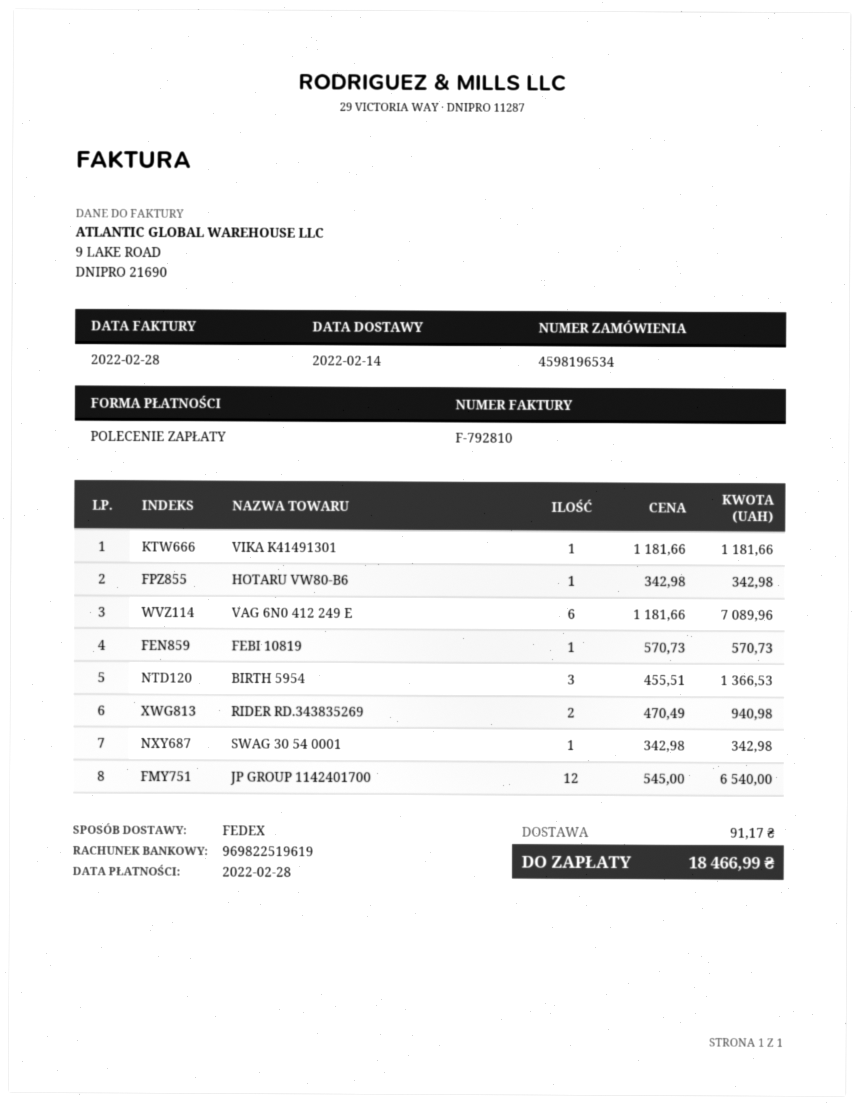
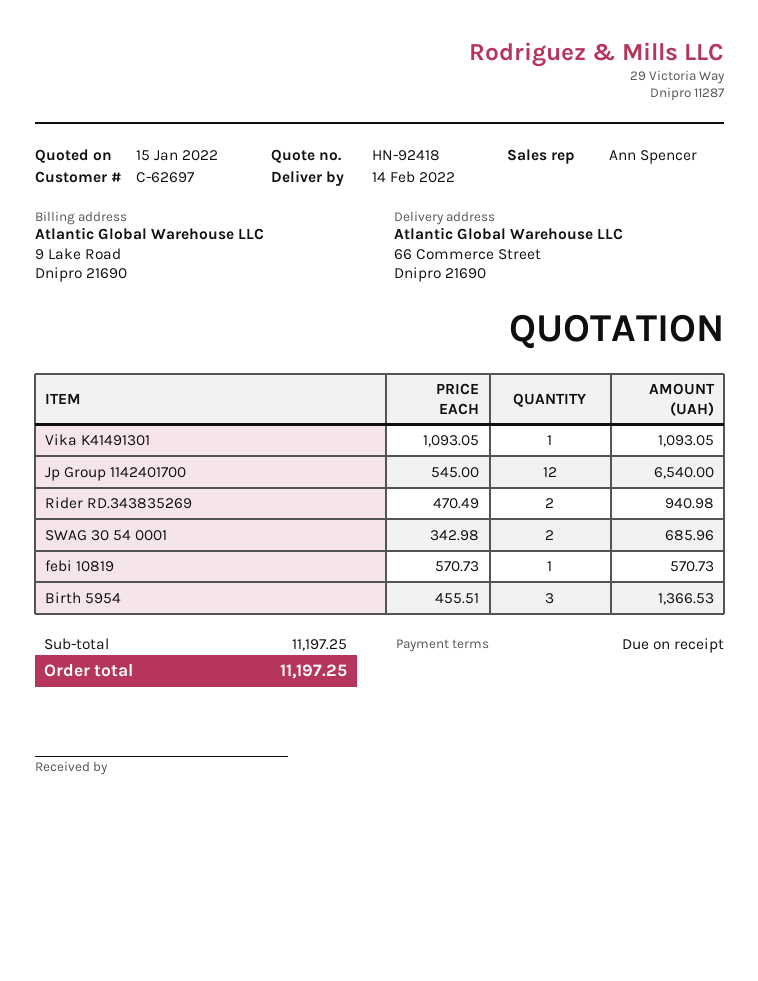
VIKA K41491301: 1 x 1181.66 = 1181.66 -> 1 x 1093.05 = 1093.05
HOTARU VW80-B6: 1 x 342.98 = 342.98 -> none
VAG 6N0 412 249 E: 6 x 1181.66 = 7089.96 -> none
SWAG 30 54 0001: 1 x 342.98 = 342.98 -> 2 x 342.98 = 685.96
shipping: 91.17 -> none
total: 18466.99 -> 11197.25

